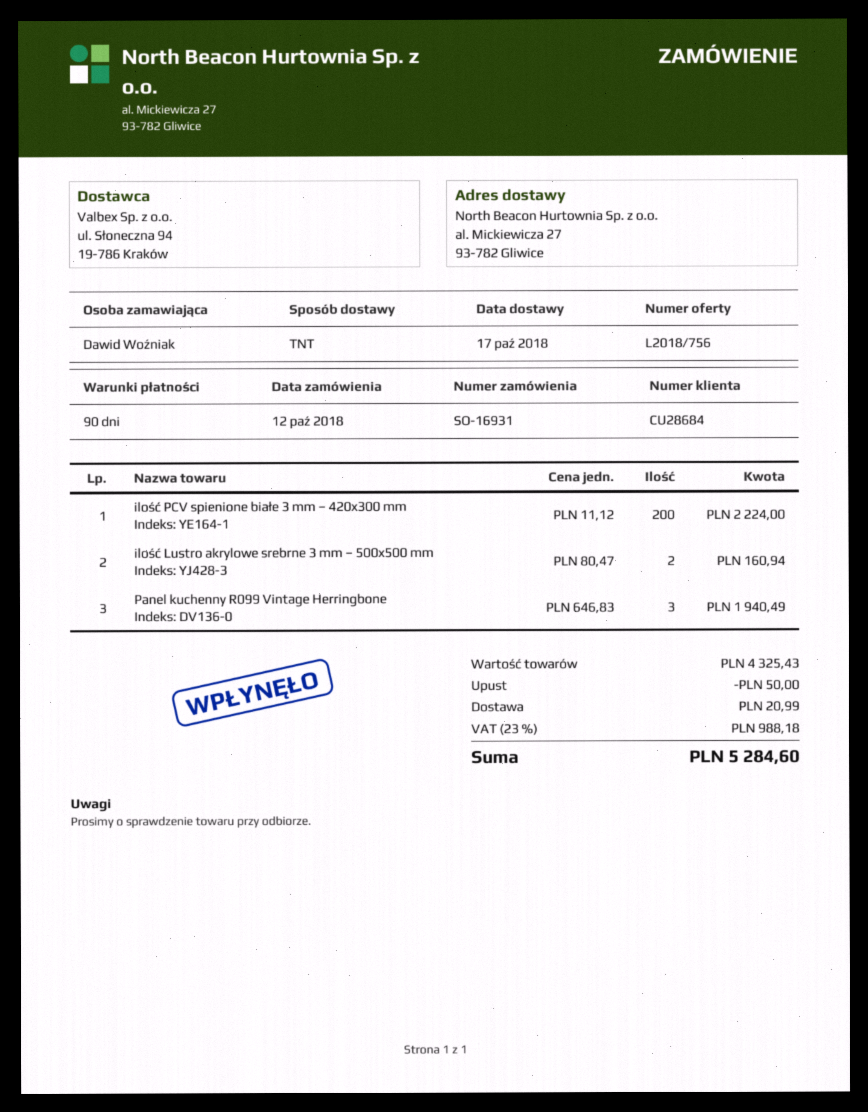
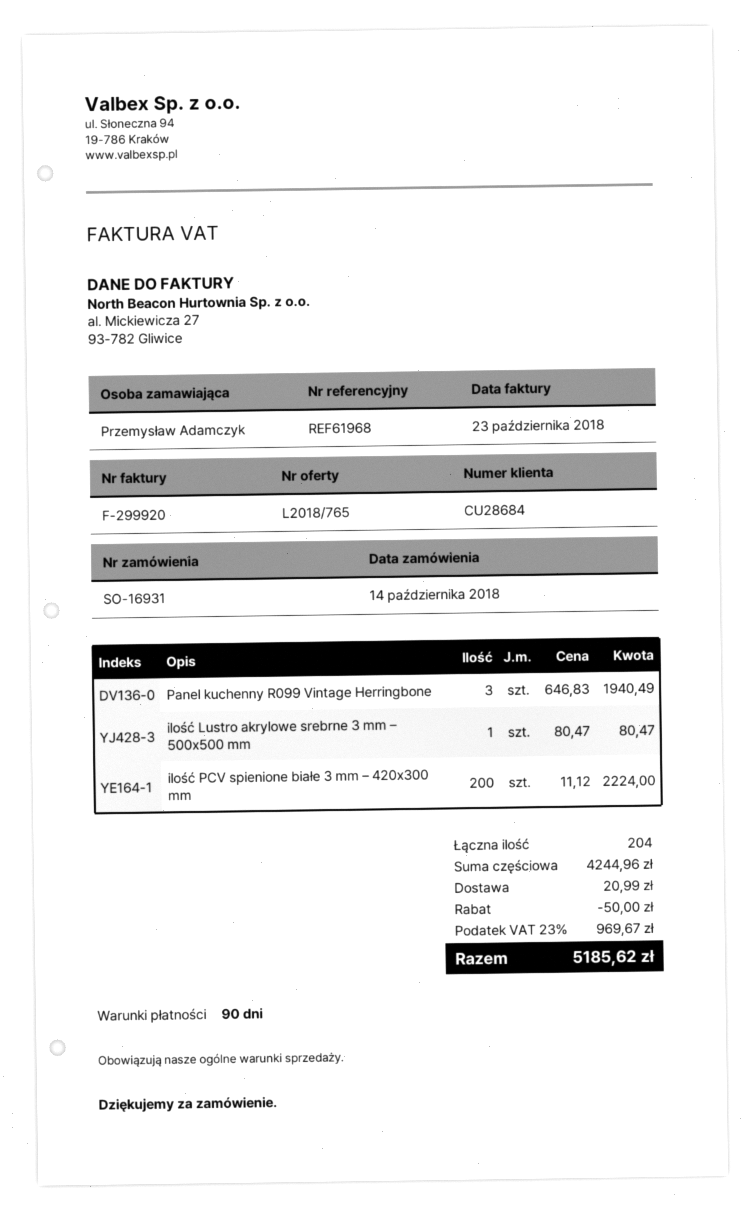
quote number: L2018/756 -> L2018/765
order date: 2018-10-12 -> 2018-10-14
ordered by: Dawid Woźniak -> Przemysław Adamczyk
ilość Lustro akrylowe srebrne 3 mm – 500x500 mm: 2 x 80.47 = 160.94 -> 1 x 80.47 = 80.47
subtotal: 4325.43 -> 4244.96
tax: 23% = 988.18 -> 23% = 969.67
total: 5284.60 -> 5185.62

